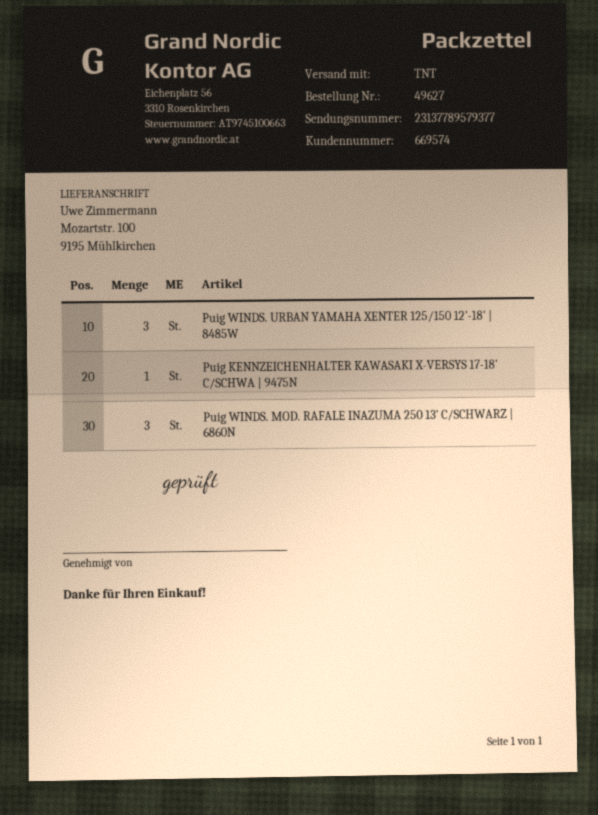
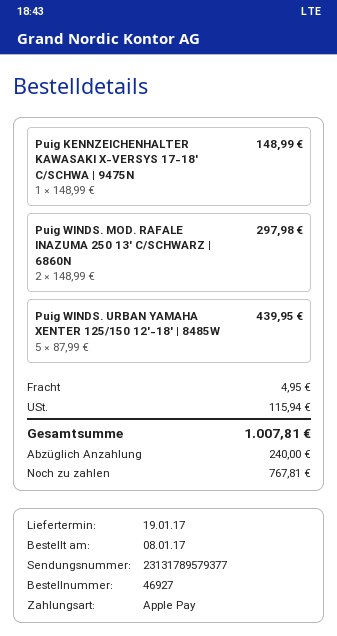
order number: 49627 -> 46927
tracking number: 23137789579377 -> 23131789579377
Puig WINDS. URBAN YAMAHA XENTER 125/150 12'-18' | 8485W: 3 -> 5
Puig WINDS. MOD. RAFALE INAZUMA 250 13' C/SCHWARZ | 6860N: 3 -> 2

